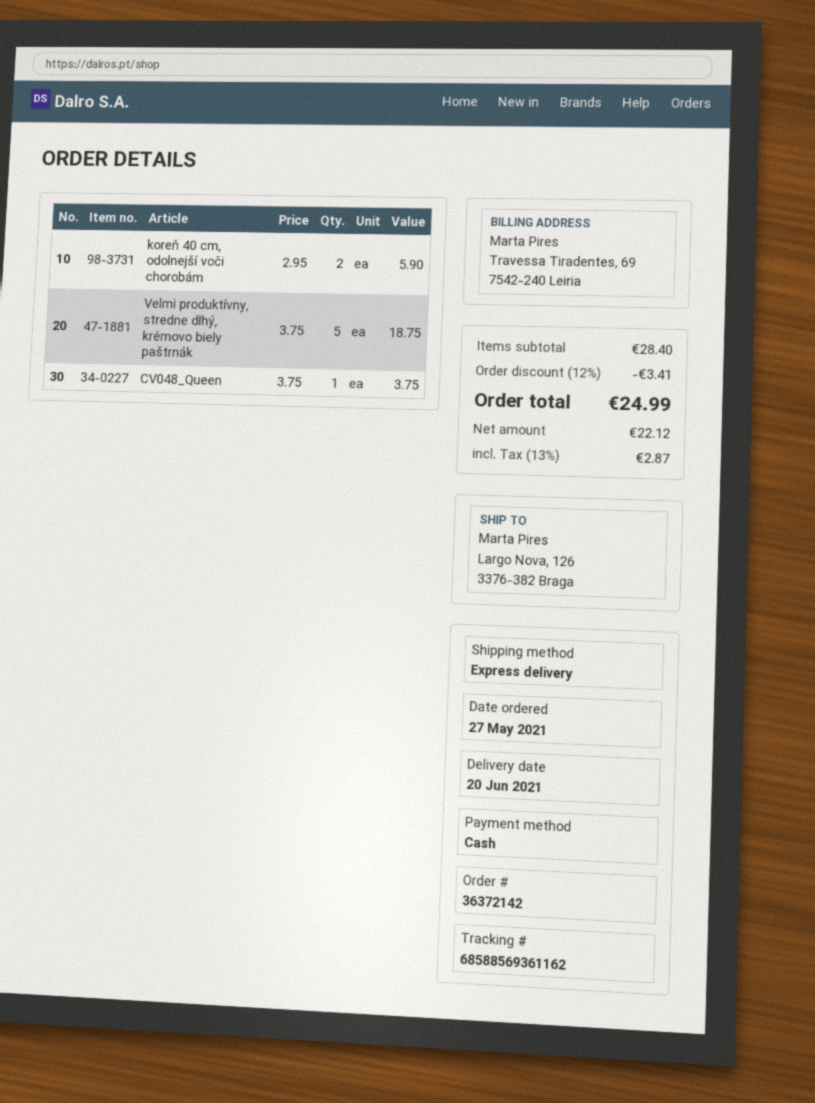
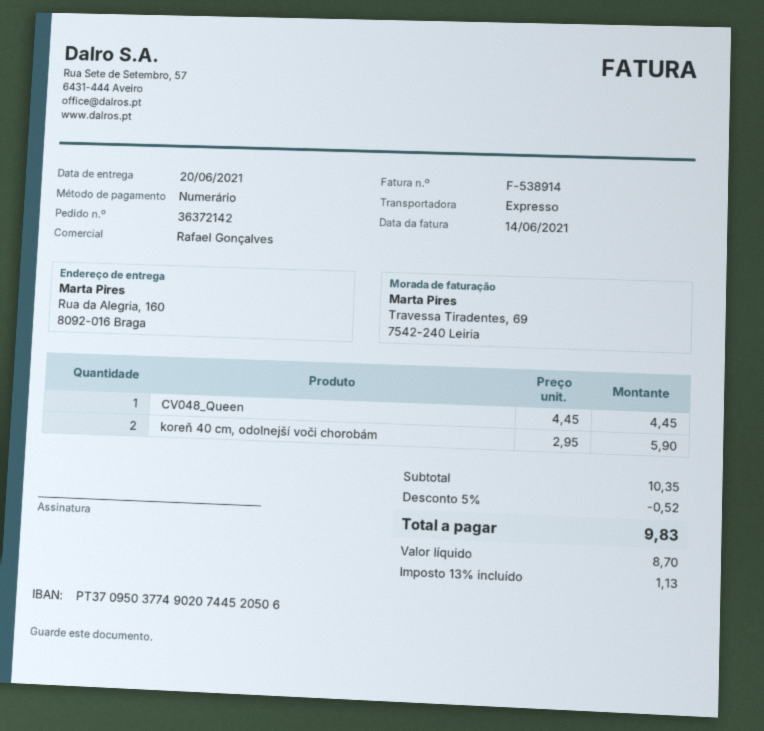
ship to: Largo Nova, 126, 3376-382 Braga -> Rua da Alegria, 160, 8092-016 Braga
Velmi produktívny, stredne dlhý, krémovo biely paštrnák: 5 x 3.75 = 18.75 -> none
CV048_Queen: 1 x 3.75 = 3.75 -> 1 x 4.45 = 4.45
subtotal: 28.40 -> 10.35
discount: 12% = 3.41 -> 5% = 0.52
net: 22.12 -> 8.70
tax: 13% = 2.87 -> 13% = 1.13
total: 24.99 -> 9.83

